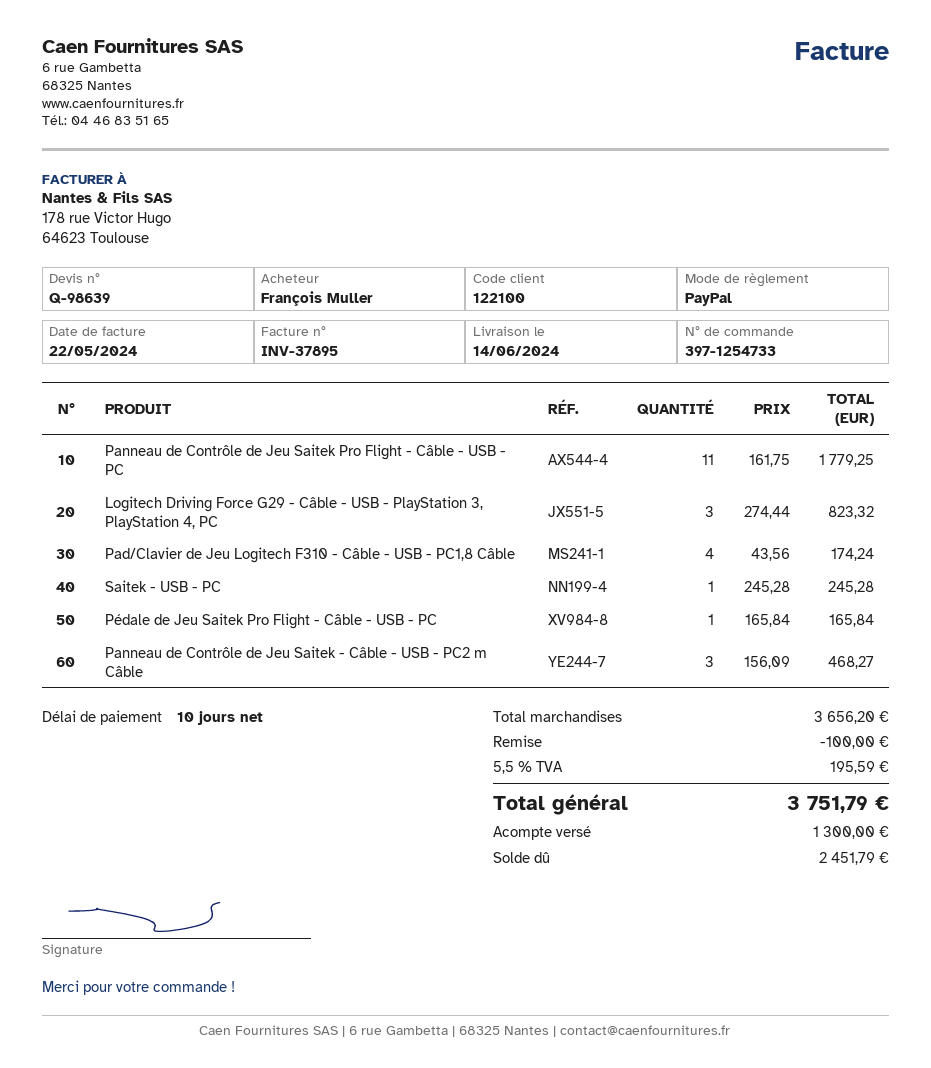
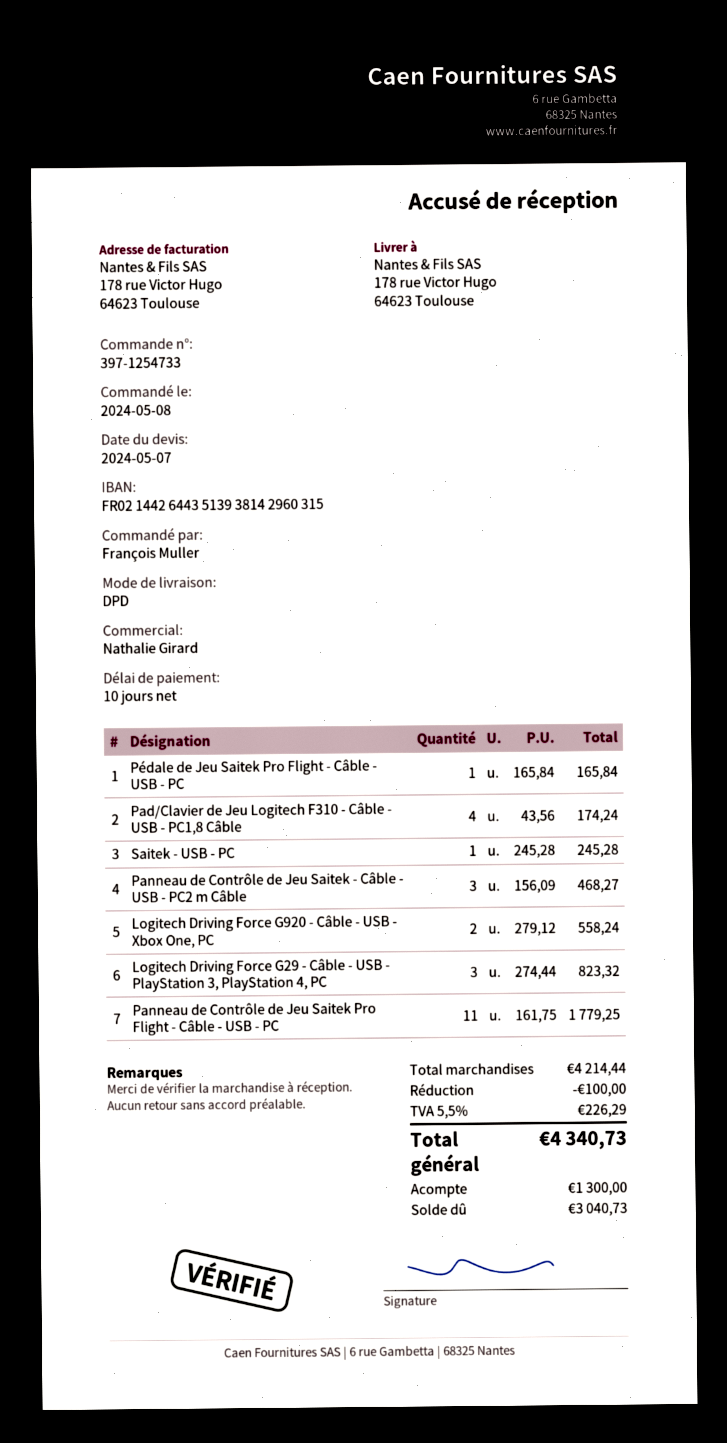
Logitech Driving Force G920 - Câble - USB - Xbox One, PC: none -> 2 x 279.12 = 558.24
subtotal: 3656.20 -> 4214.44
tax: 5.5% = 195.59 -> 5.5% = 226.29
total: 3751.79 -> 4340.73
balance: 2451.79 -> 3040.73

